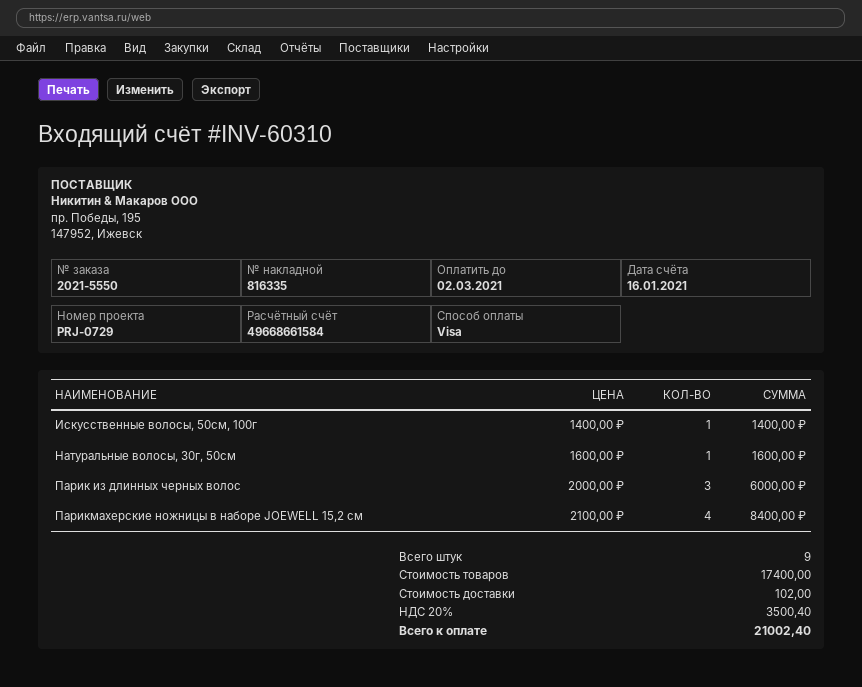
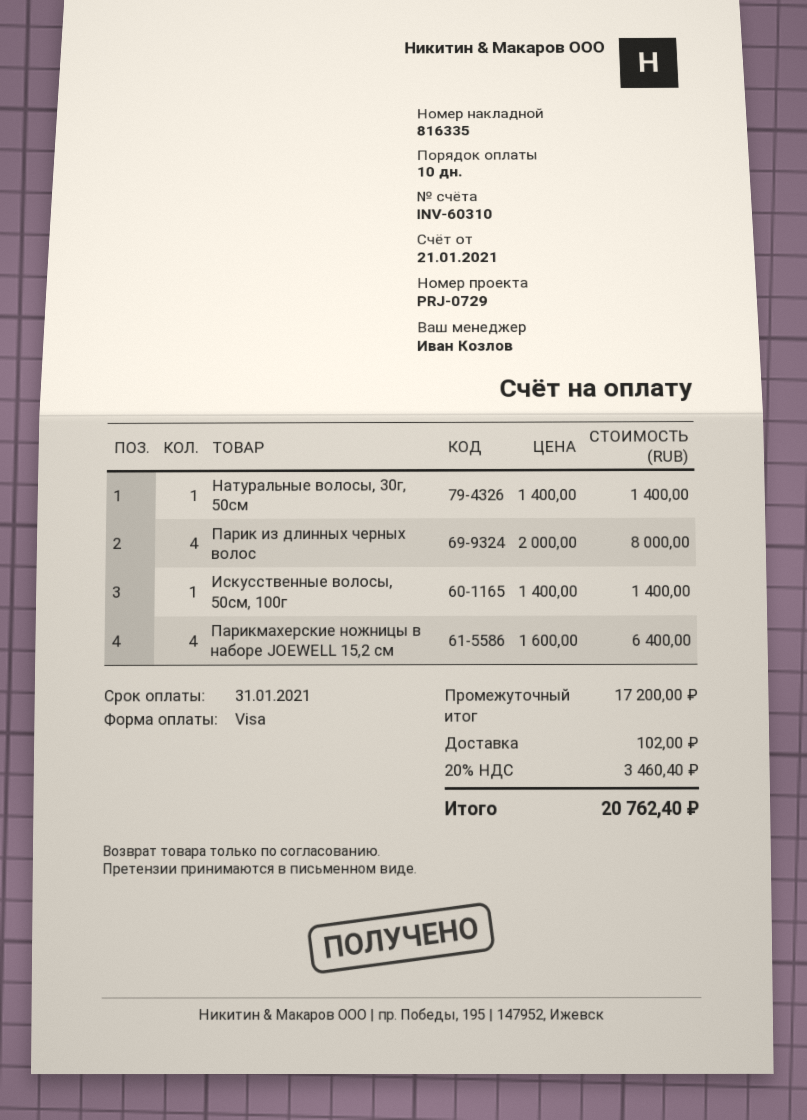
invoice date: 2021-01-16 -> 2021-01-21
due date: 2021-03-02 -> 2021-01-31
Натуральные волосы, 30г, 50см: 1 x 1600.00 = 1600.00 -> 1 x 1400.00 = 1400.00
Парик из длинных черных волос: 3 x 2000.00 = 6000.00 -> 4 x 2000.00 = 8000.00
Парикмахерские ножницы в наборе JOEWELL 15,2 см: 4 x 2100.00 = 8400.00 -> 4 x 1600.00 = 6400.00
subtotal: 17400.00 -> 17200.00
tax: 20% = 3500.40 -> 20% = 3460.40
total: 21002.40 -> 20762.40

